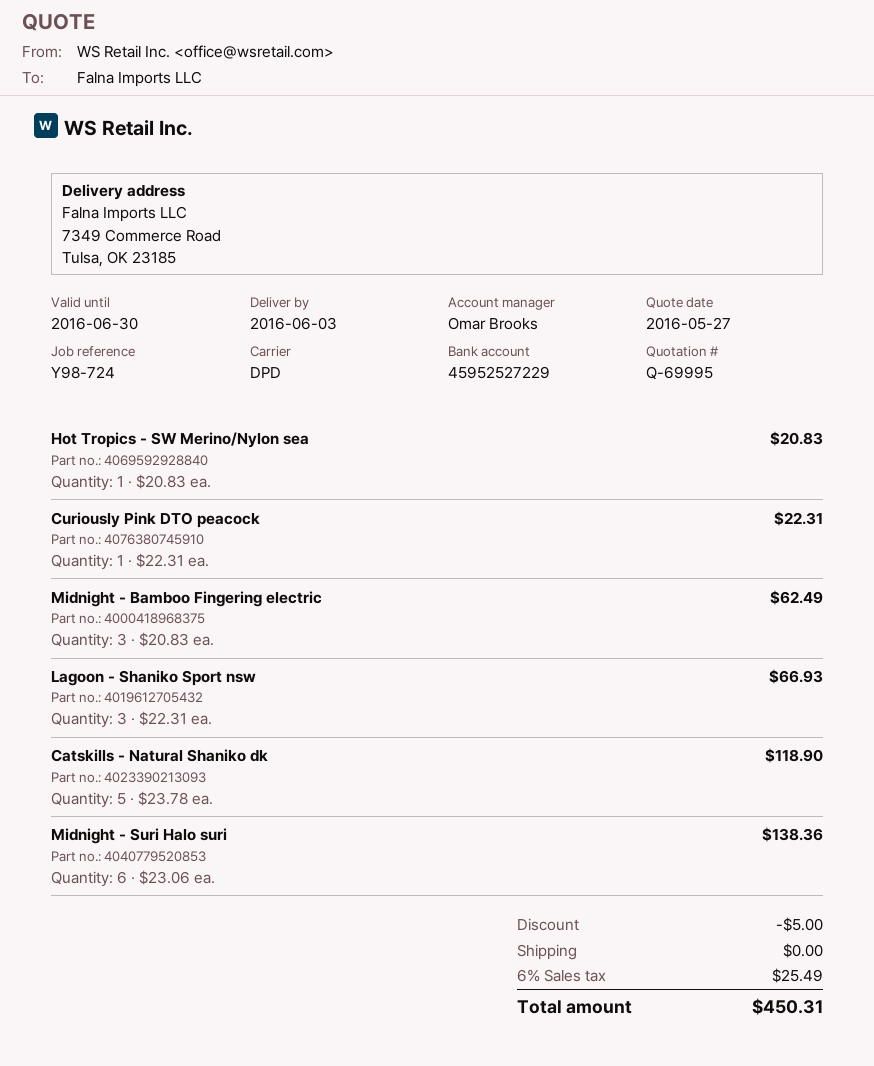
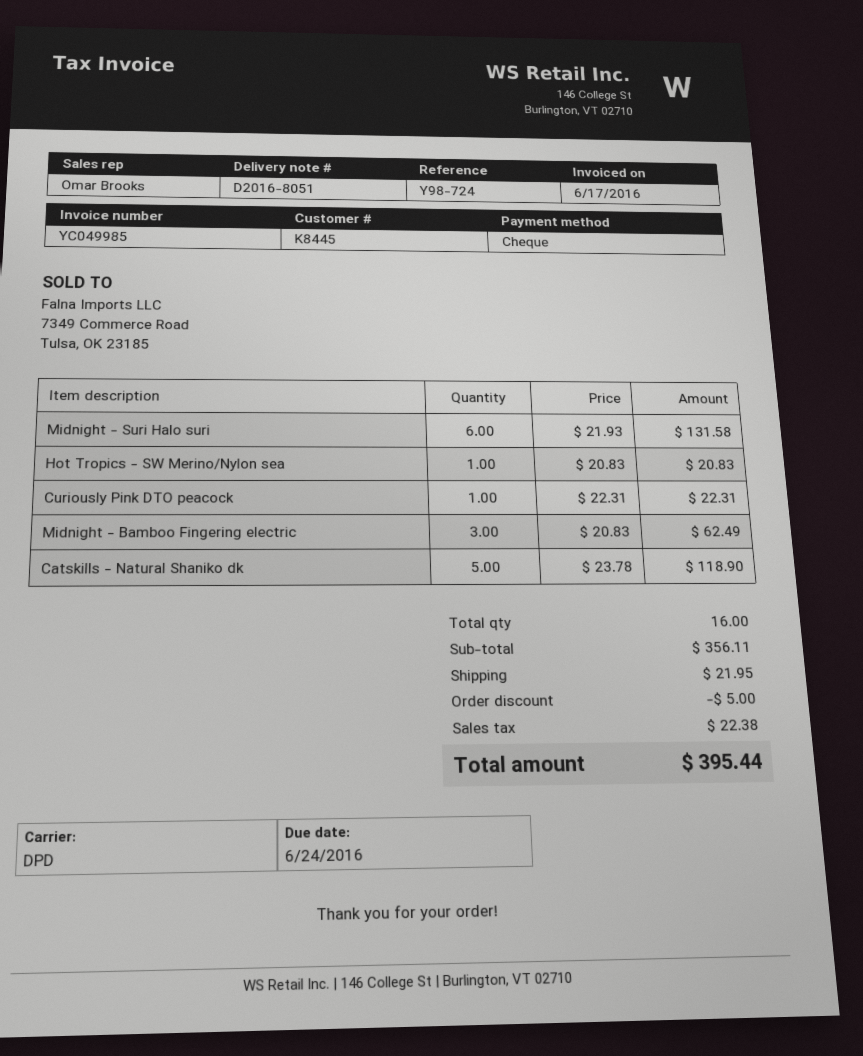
Lagoon - Shaniko Sport nsw: 3 x 22.31 = 66.93 -> none
Midnight - Suri Halo suri: 6 x 23.06 = 138.36 -> 6 x 21.93 = 131.58
shipping: 0.00 -> 21.95
tax: 25.49 -> 22.38
total: 450.31 -> 395.44

